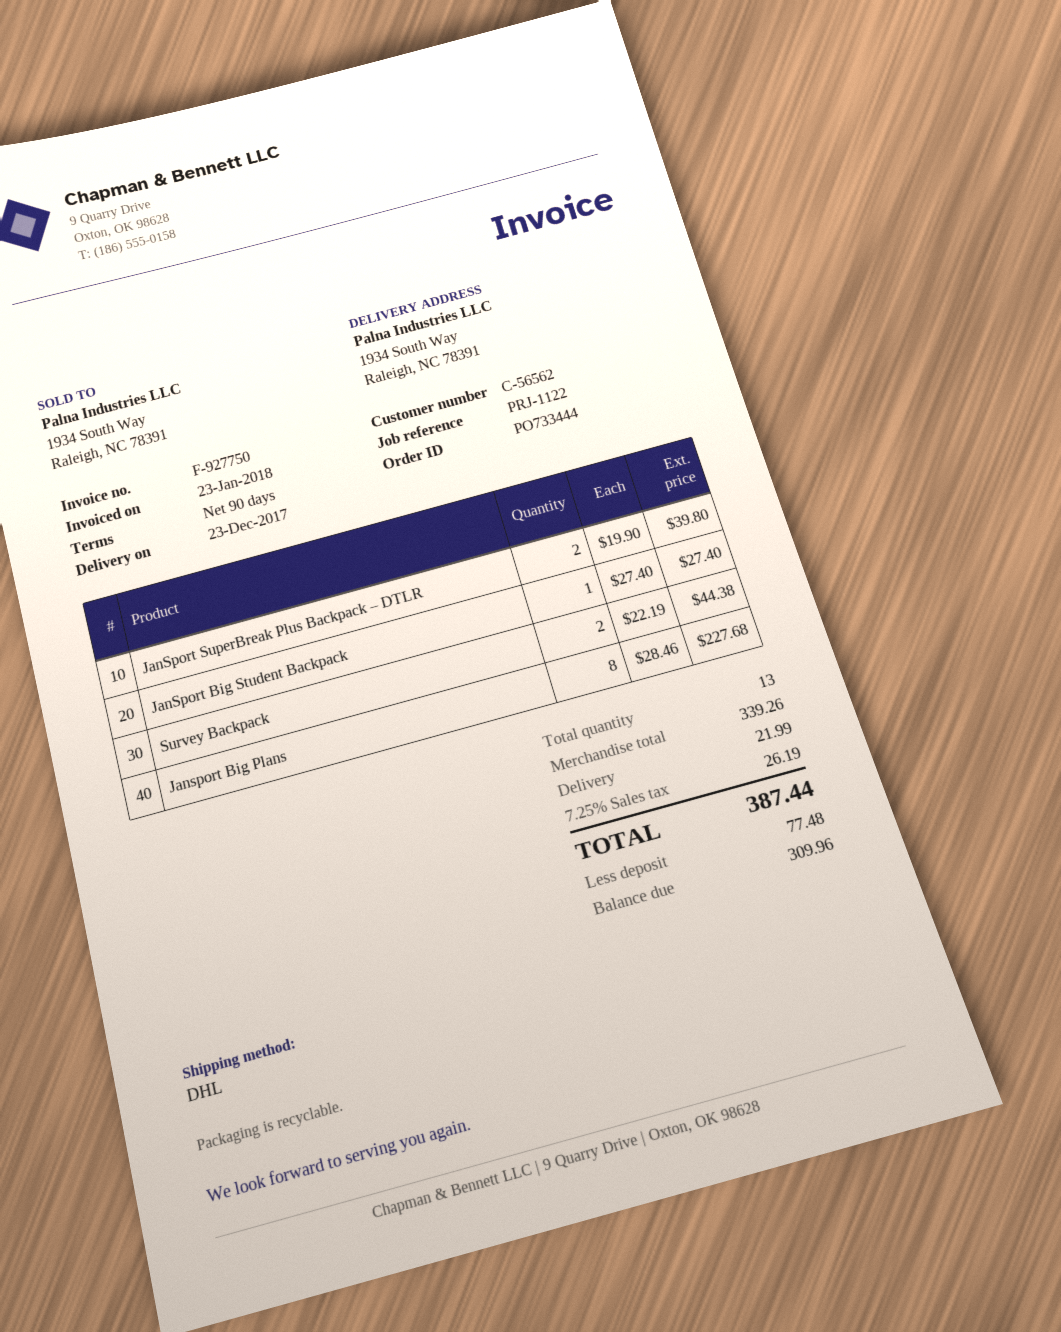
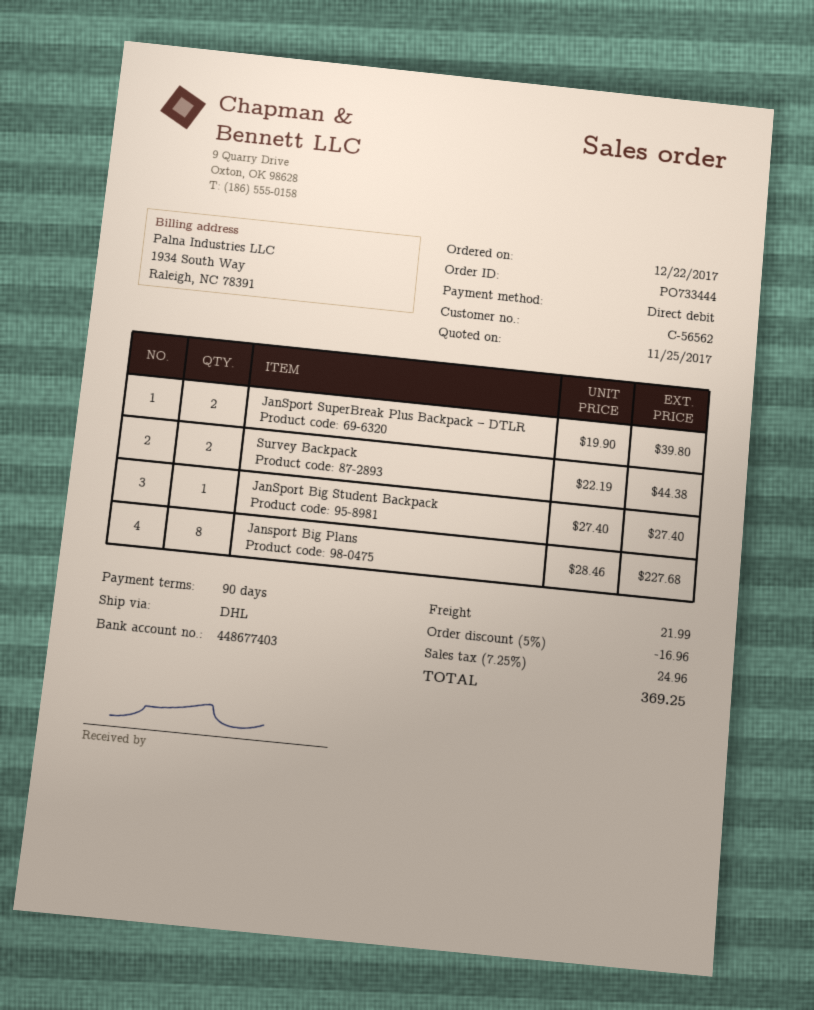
discount: none -> 5% = 16.96
tax: 7.25% = 26.19 -> 7.25% = 24.96
total: 387.44 -> 369.25

